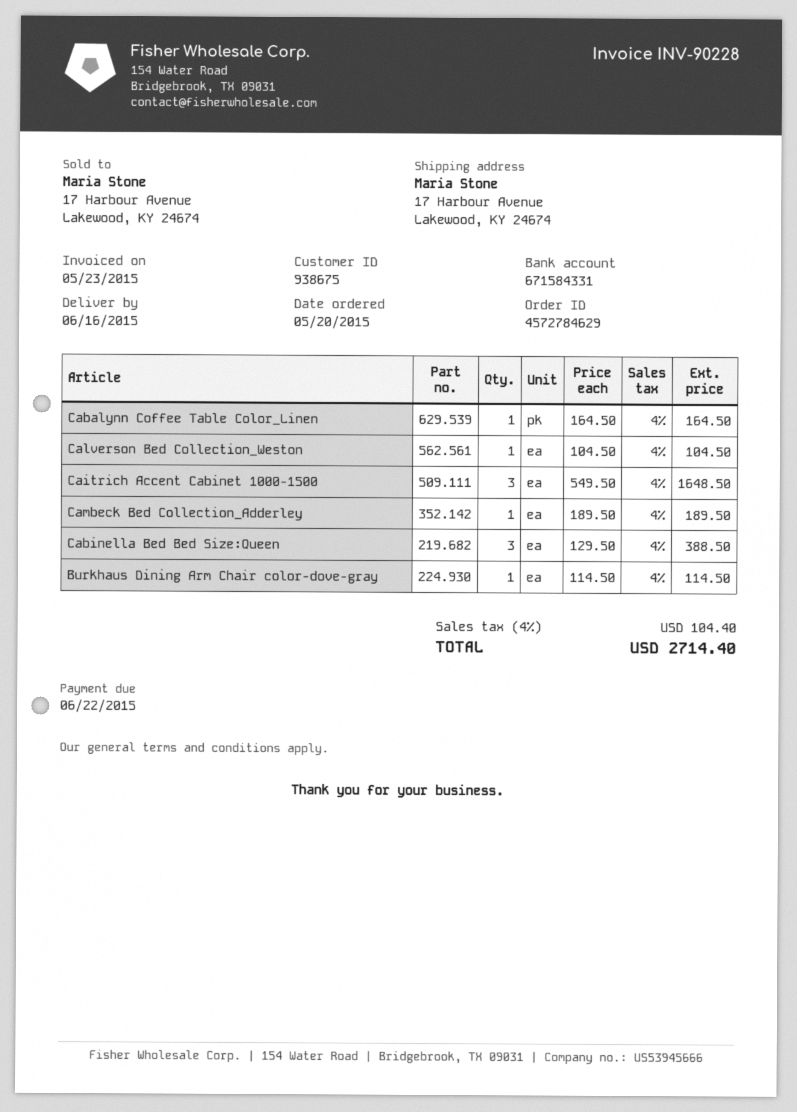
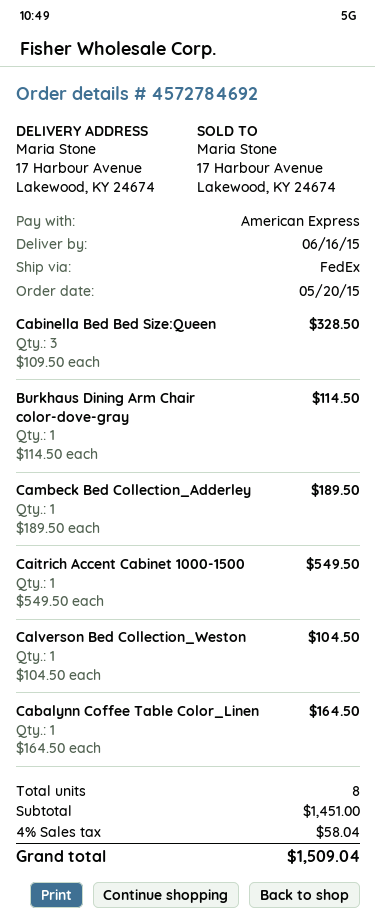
order number: 4572784629 -> 4572784692
Caitrich Accent Cabinet 1000-1500: 3 x 549.50 = 1648.50 -> 1 x 549.50 = 549.50
Cabinella Bed Bed Size:Queen: 3 x 129.50 = 388.50 -> 3 x 109.50 = 328.50
tax: 4% = 104.40 -> 4% = 58.04
total: 2714.40 -> 1509.04

